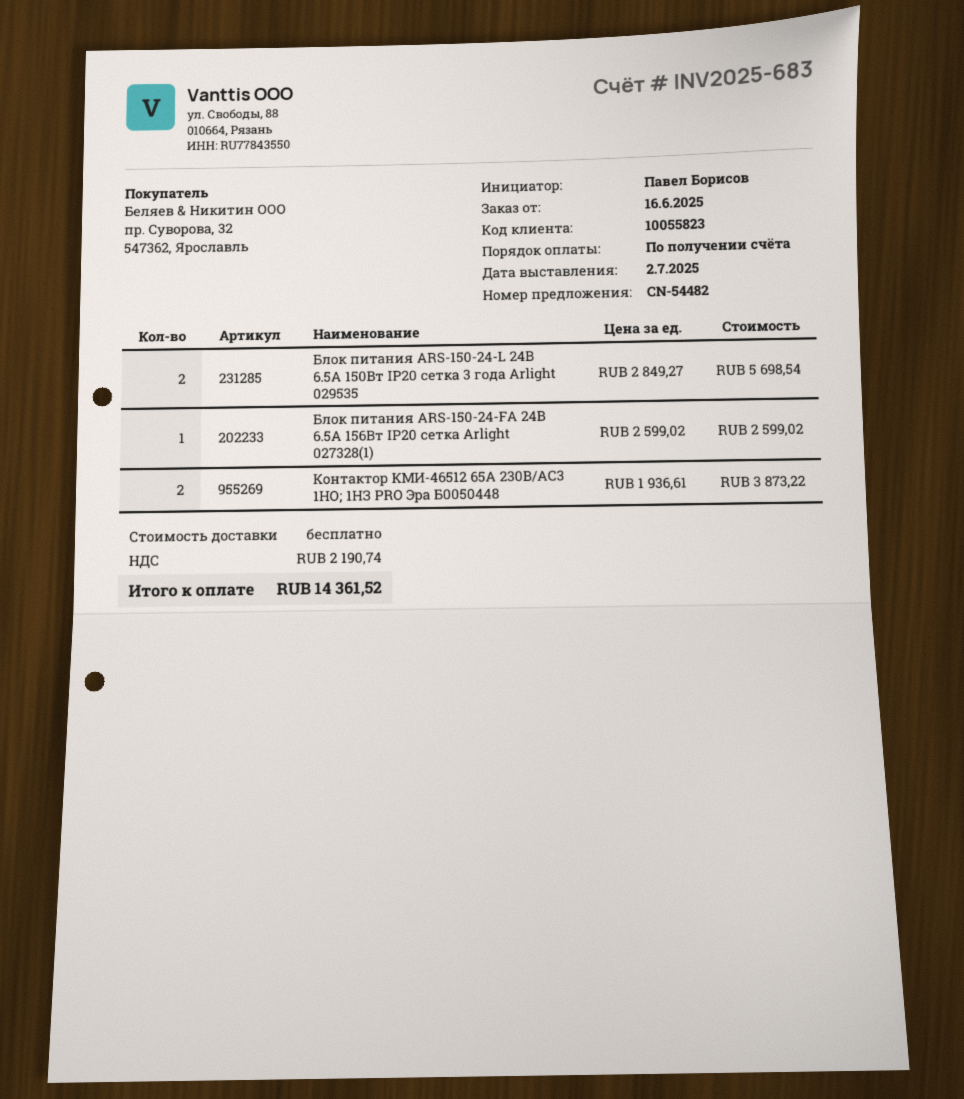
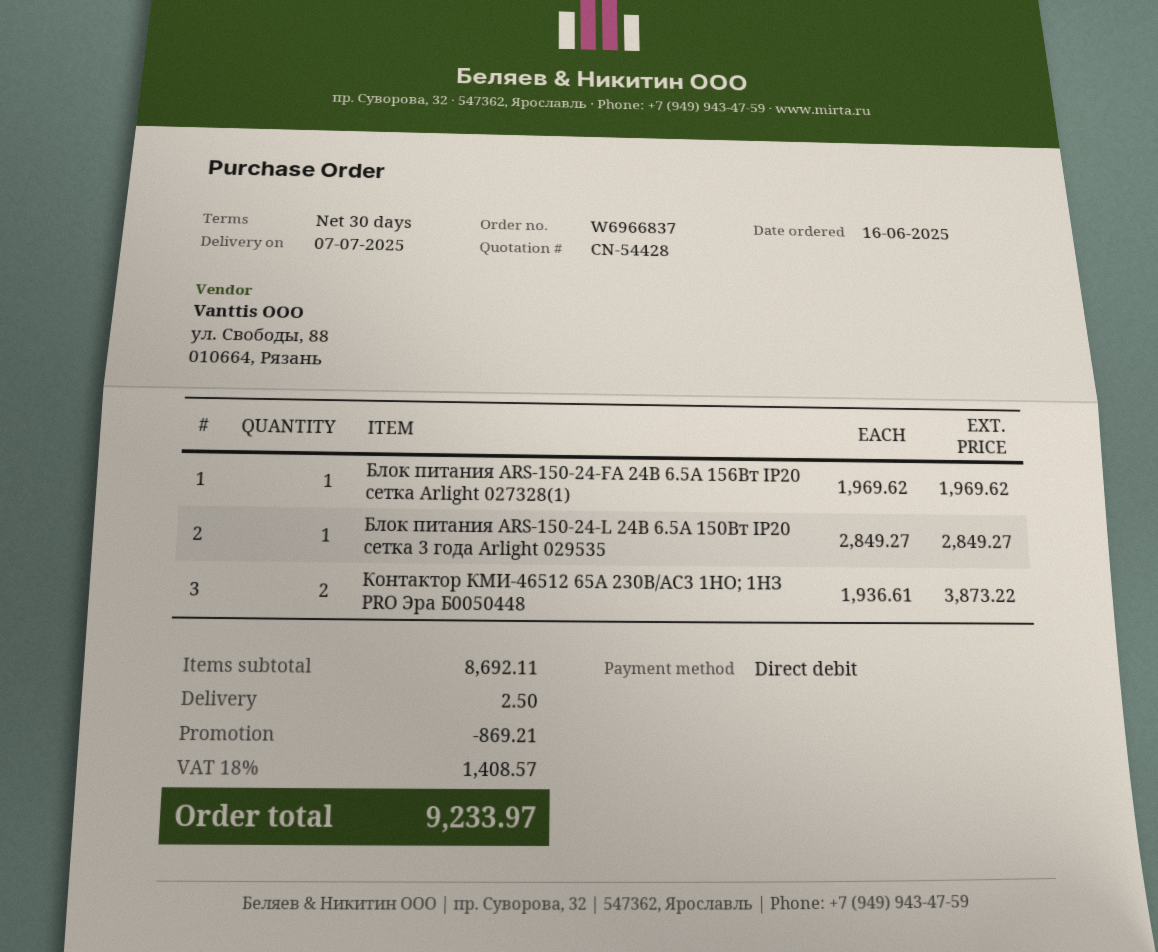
quote number: CN-54482 -> CN-54428
payment terms: on receipt -> 30 days
Блок питания ARS-150-24-L 24В 6.5А 150Вт IP20 сетка 3 года Arlight 029535: 2 x 2849.27 = 5698.54 -> 1 x 2849.27 = 2849.27
Блок питания ARS-150-24-FA 24В 6.5А 156Вт IP20 сетка Arlight 027328(1): 1 x 2599.02 = 2599.02 -> 1 x 1969.62 = 1969.62
discount: none -> 869.21
shipping: 0.00 -> 2.50
tax: 2190.74 -> 1408.57
total: 14361.52 -> 9233.97

